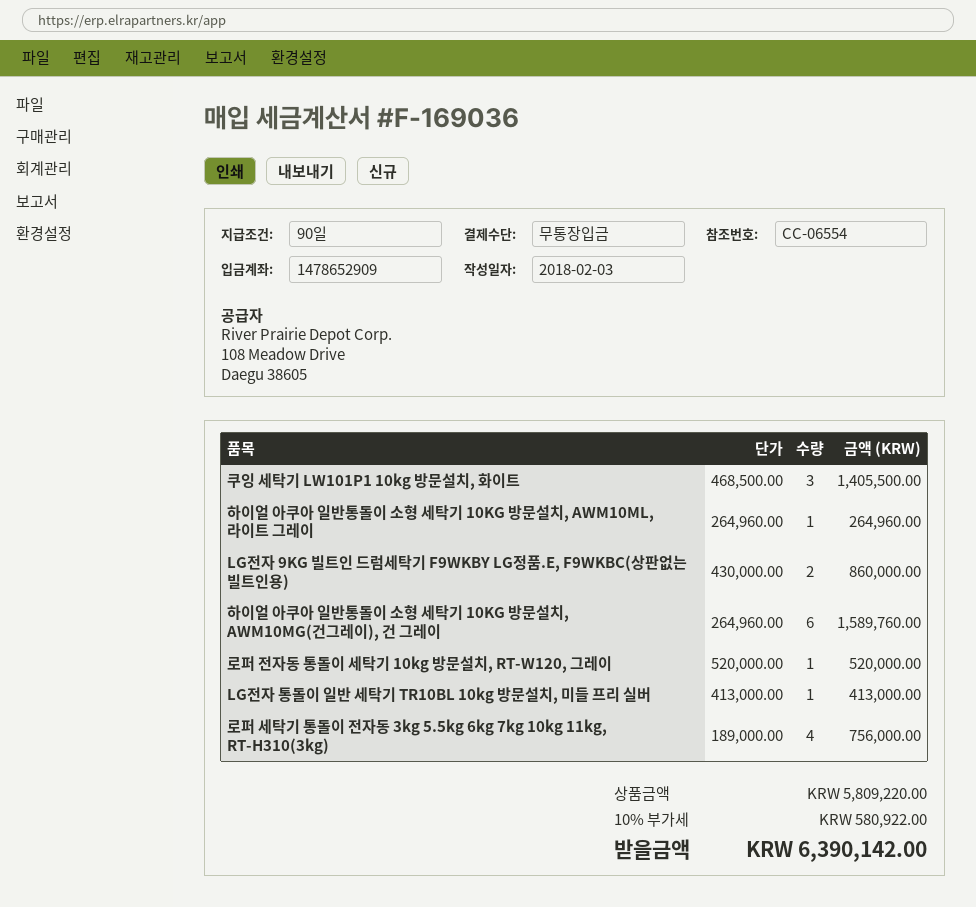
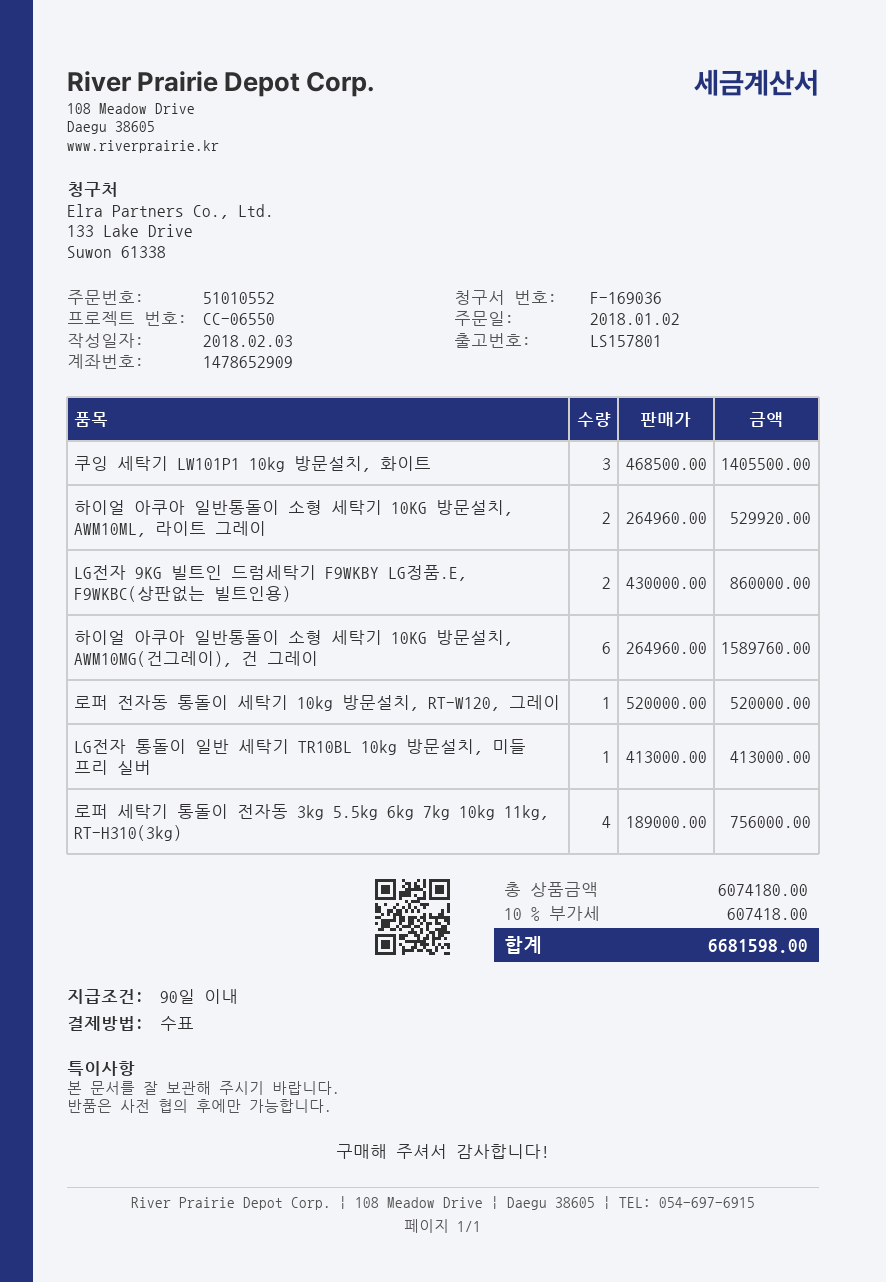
reference: CC-06554 -> CC-06550
payment method: bank transfer -> cheque
하이얼 아쿠아 일반통돌이 소형 세탁기 10KG 방문설치, AWM10ML, 라이트 그레이: 1 x 264960.00 = 264960.00 -> 2 x 264960.00 = 529920.00
subtotal: 5809220.00 -> 6074180.00
tax: 10% = 580922.00 -> 10% = 607418.00
total: 6390142.00 -> 6681598.00

